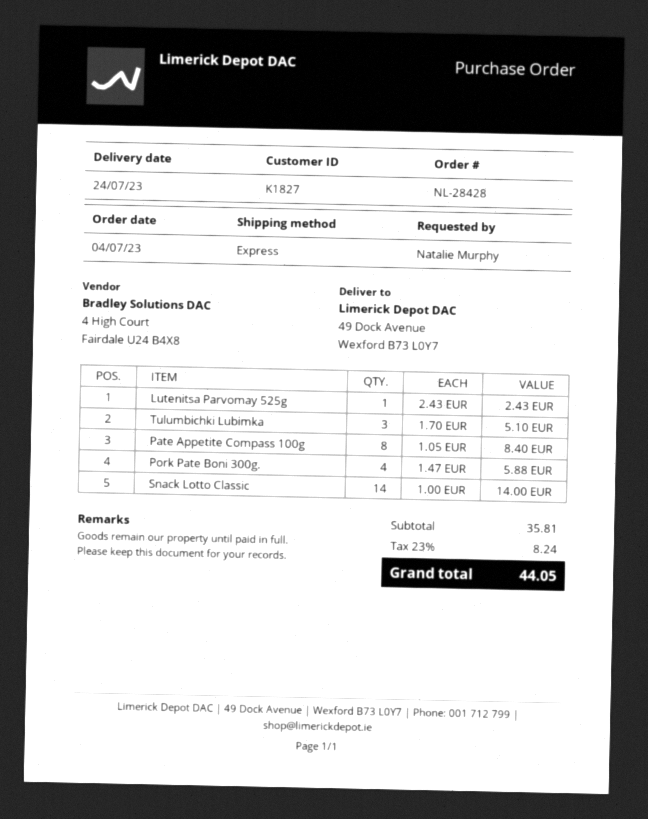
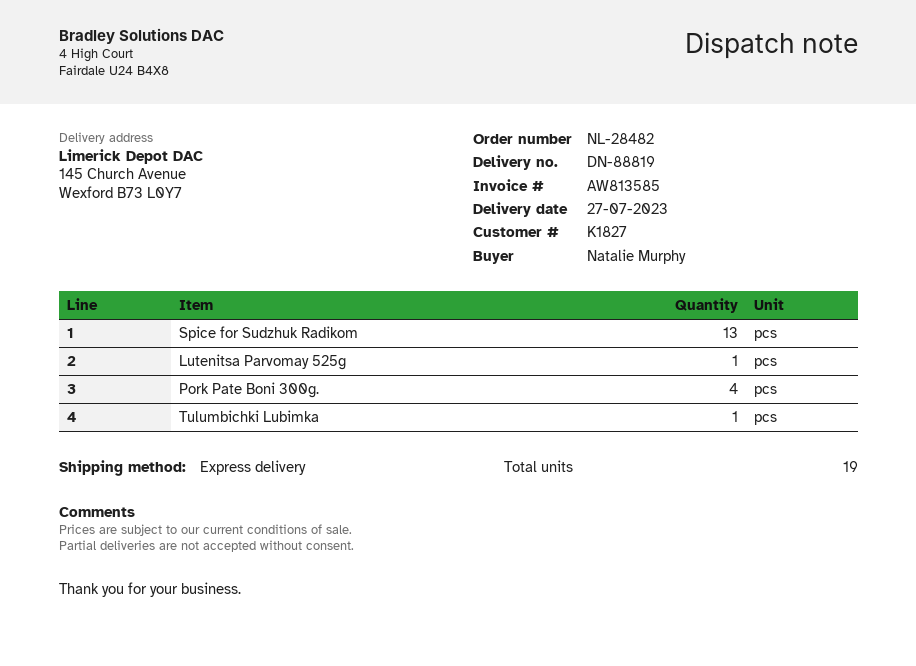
order number: NL-28428 -> NL-28482
delivery date: 2023-07-24 -> 2023-07-27
ship to: 49 Dock Avenue, Wexford B73 L0Y7 -> 145 Church Avenue, Wexford B73 L0Y7
Tulumbichki Lubimka: 3 -> 1
Pate Appetite Compass 100g: 8 -> none
Snack Lotto Classic: 14 -> none
Spice for Sudzhuk Radikom: none -> 13

